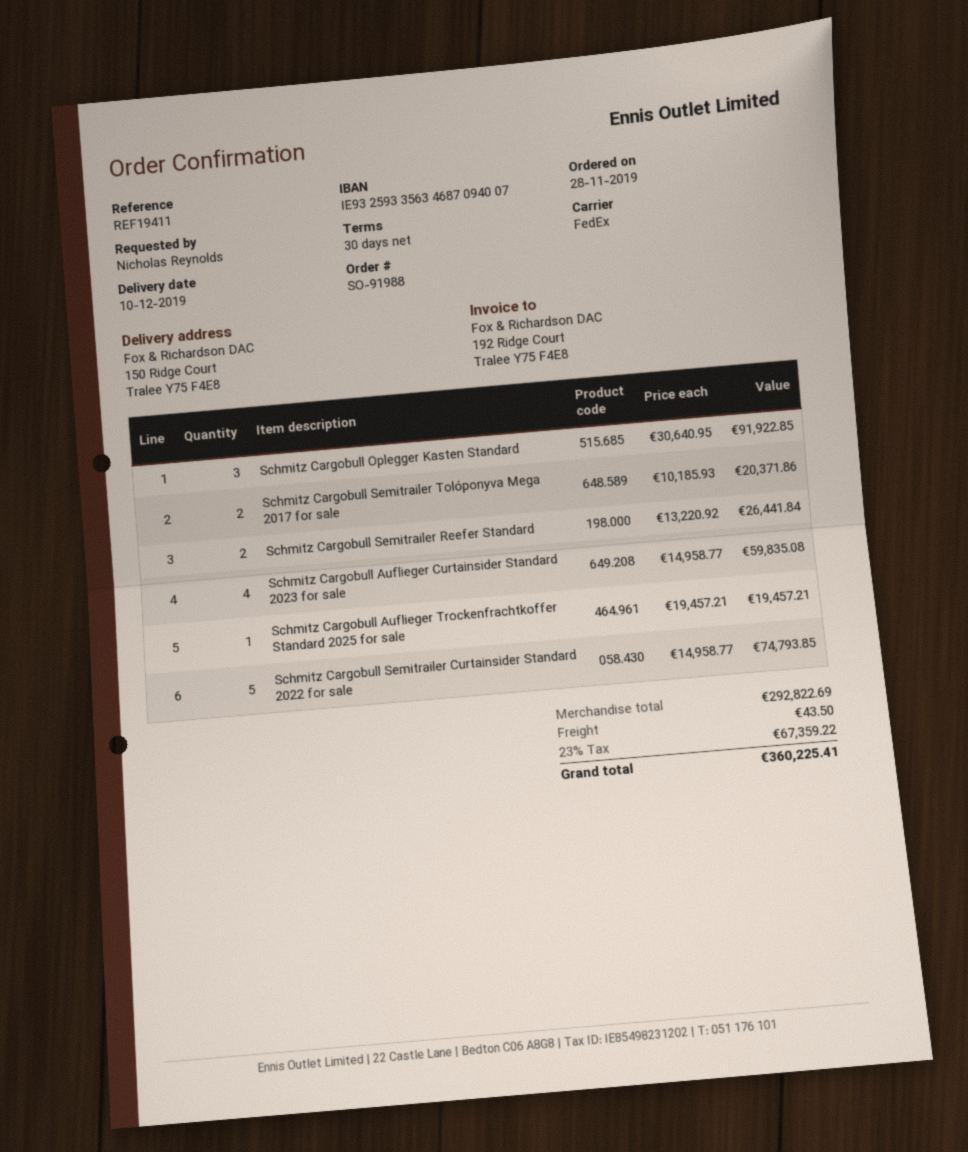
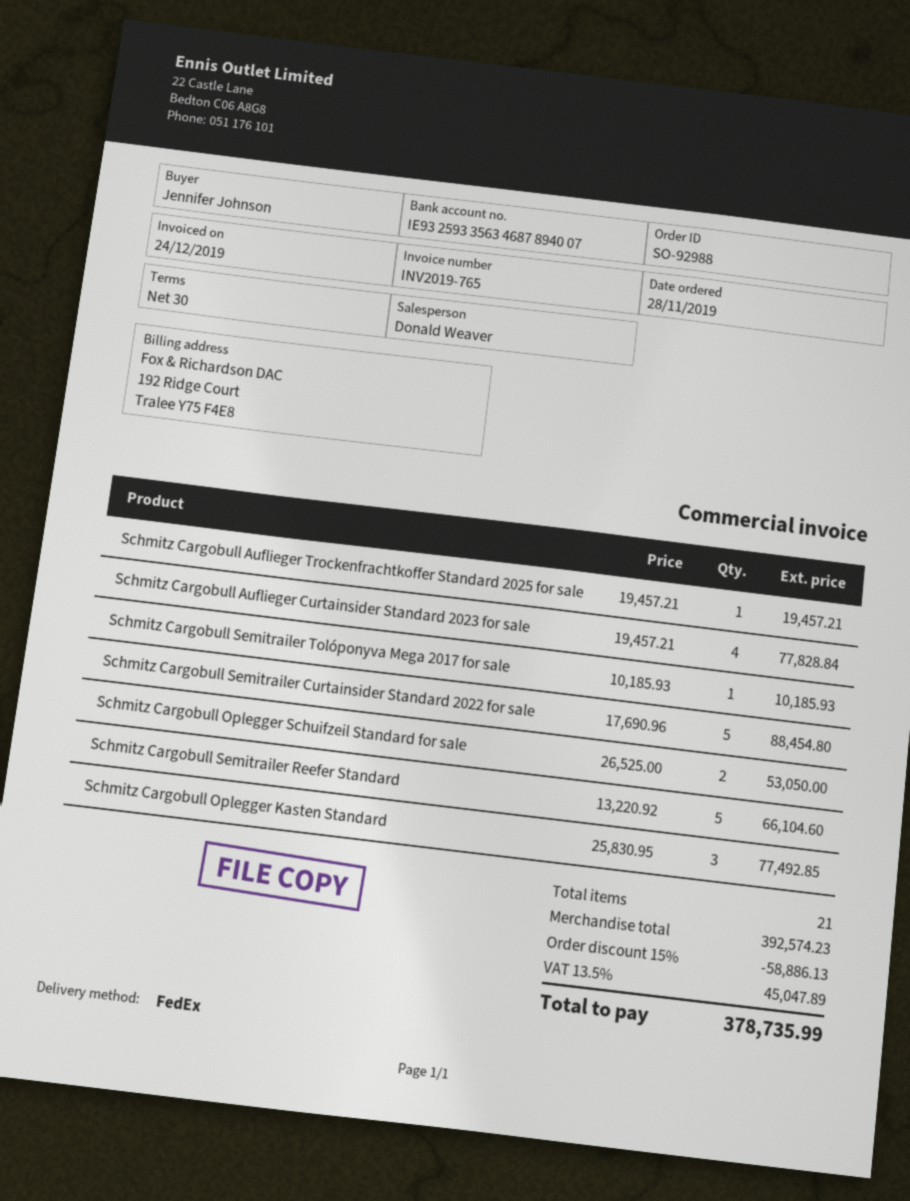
order number: SO-91988 -> SO-92988
ordered by: Nicholas Reynolds -> Jennifer Johnson
bank account: IE93259335634687094007 -> IE93259335634687894007
Schmitz Cargobull Oplegger Kasten Standard: 3 x 30640.95 = 91922.85 -> 3 x 25830.95 = 77492.85
Schmitz Cargobull Semitrailer Tolóponyva Mega 2017 for sale: 2 x 10185.93 = 20371.86 -> 1 x 10185.93 = 10185.93
Schmitz Cargobull Semitrailer Reefer Standard: 2 x 13220.92 = 26441.84 -> 5 x 13220.92 = 66104.60
Schmitz Cargobull Auflieger Curtainsider Standard 2023 for sale: 4 x 14958.77 = 59835.08 -> 4 x 19457.21 = 77828.84
Schmitz Cargobull Semitrailer Curtainsider Standard 2022 for sale: 5 x 14958.77 = 74793.85 -> 5 x 17690.96 = 88454.80
Schmitz Cargobull Oplegger Schuifzeil Standard for sale: none -> 2 x 26525.00 = 53050.00
subtotal: 292822.69 -> 392574.23
discount: none -> 15% = 58886.13
shipping: 43.50 -> none
tax: 23% = 67359.22 -> 13.5% = 45047.89
total: 360225.41 -> 378735.99

